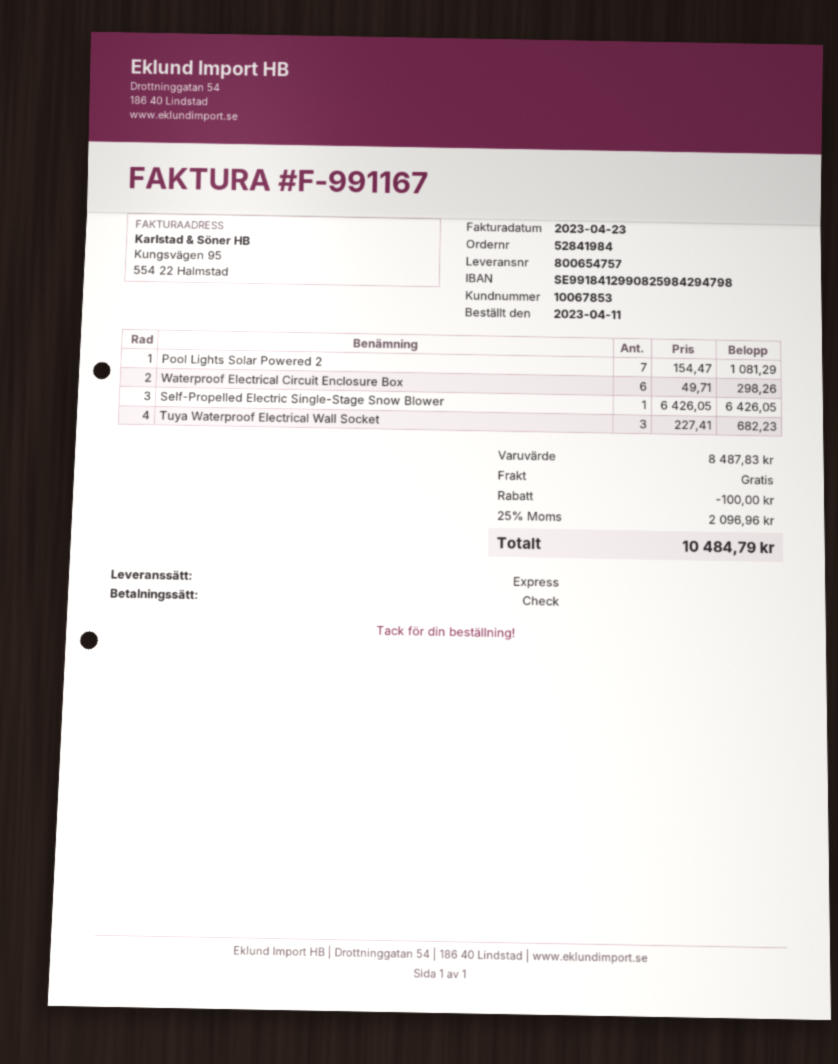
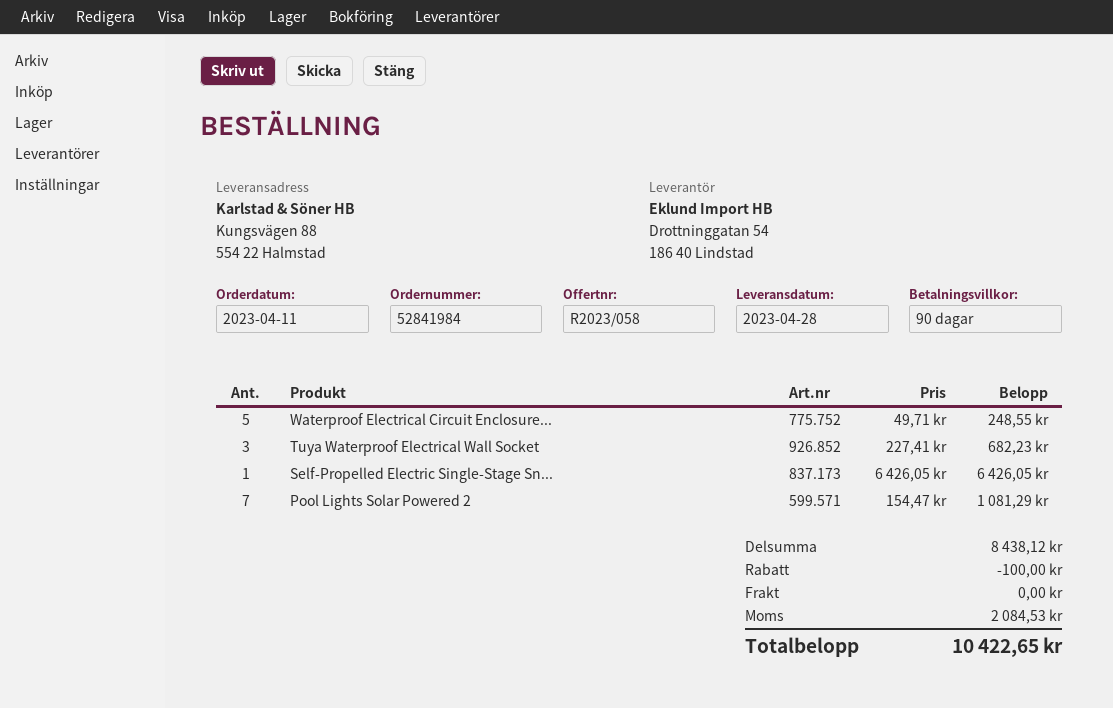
Waterproof Electrical Circuit Enclosure Box: 6 x 49.71 = 298.26 -> 5 x 49.71 = 248.55
subtotal: 8487.83 -> 8438.12
tax: 2096.96 -> 2084.53
total: 10484.79 -> 10422.65

